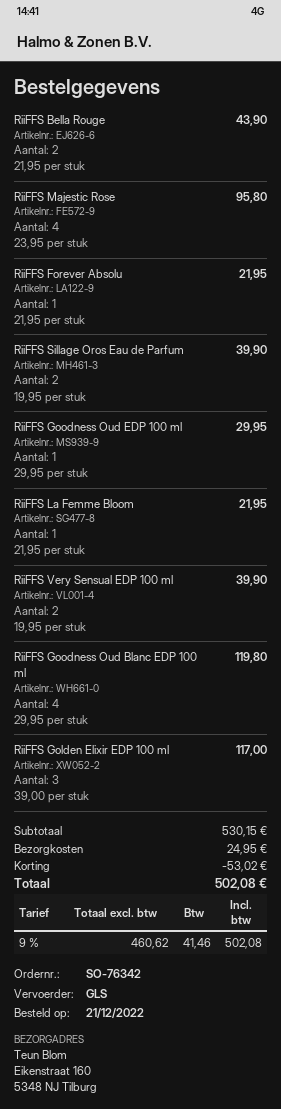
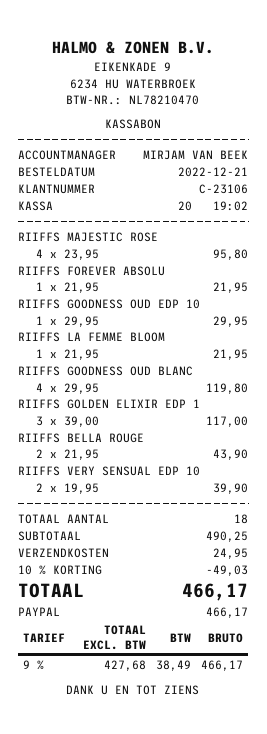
RiiFFS Sillage Oros Eau de Parfum: 2 x 19.95 = 39.90 -> none
subtotal: 530.15 -> 490.25
discount: 53.02 -> 49.03
net: 460.62 -> 427.68
tax: 9% = 41.46 -> 9% = 38.49
total: 502.08 -> 466.17

